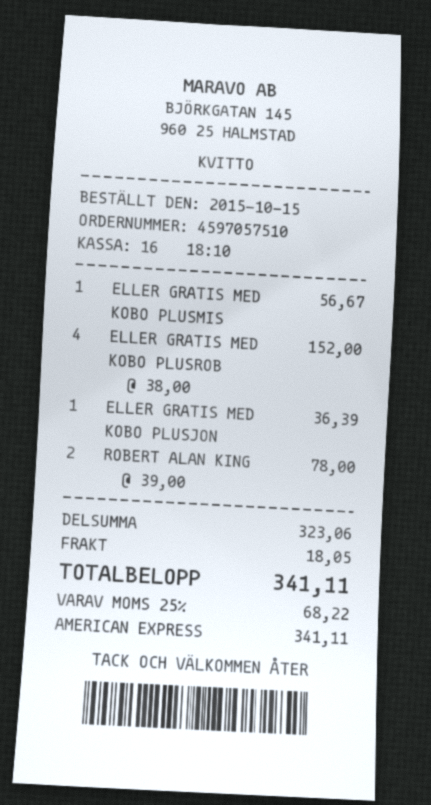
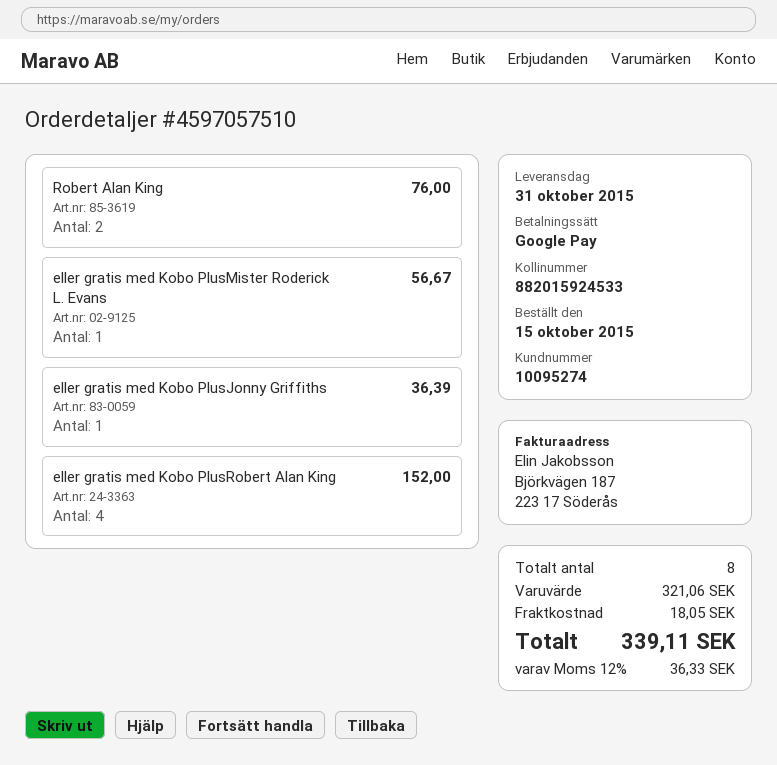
payment method: American Express -> Google Pay
ROBERT ALAN KING: 2 for 78.00 -> 2 for 76.00
subtotal: 323.06 -> 321.06
tax: 25% = 68.22 -> 12% = 36.33
total: 341.11 -> 339.11

